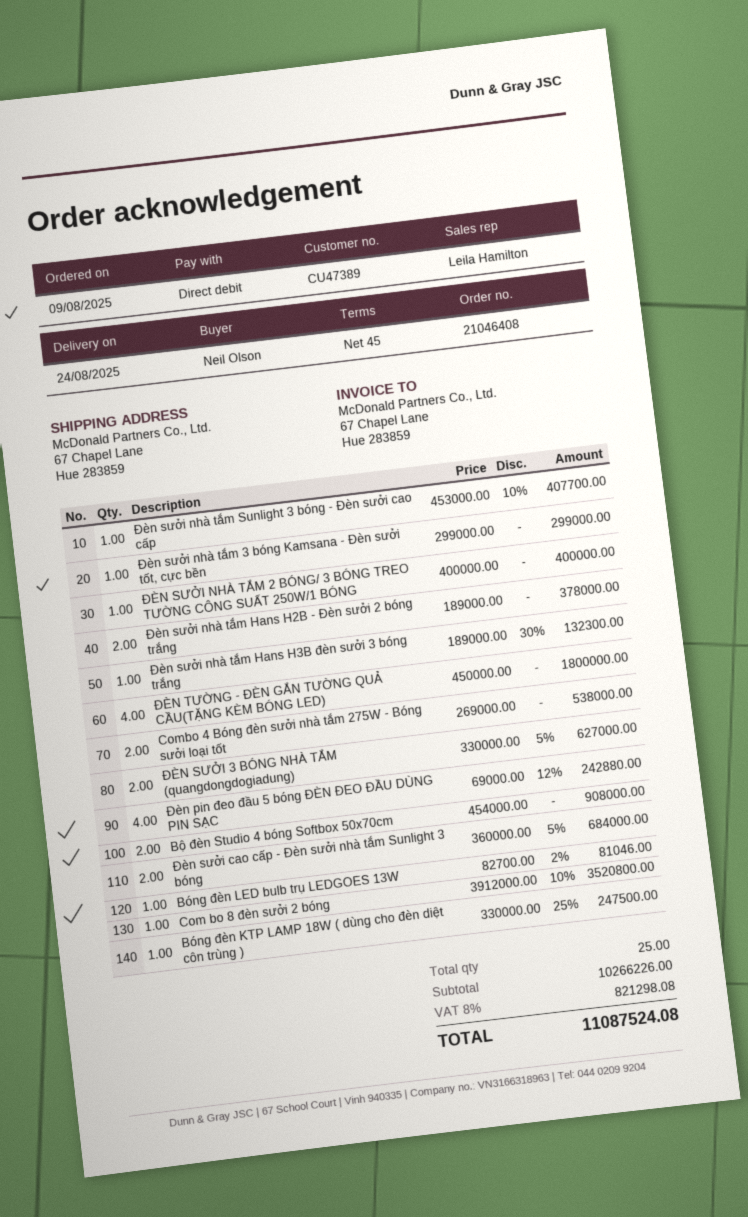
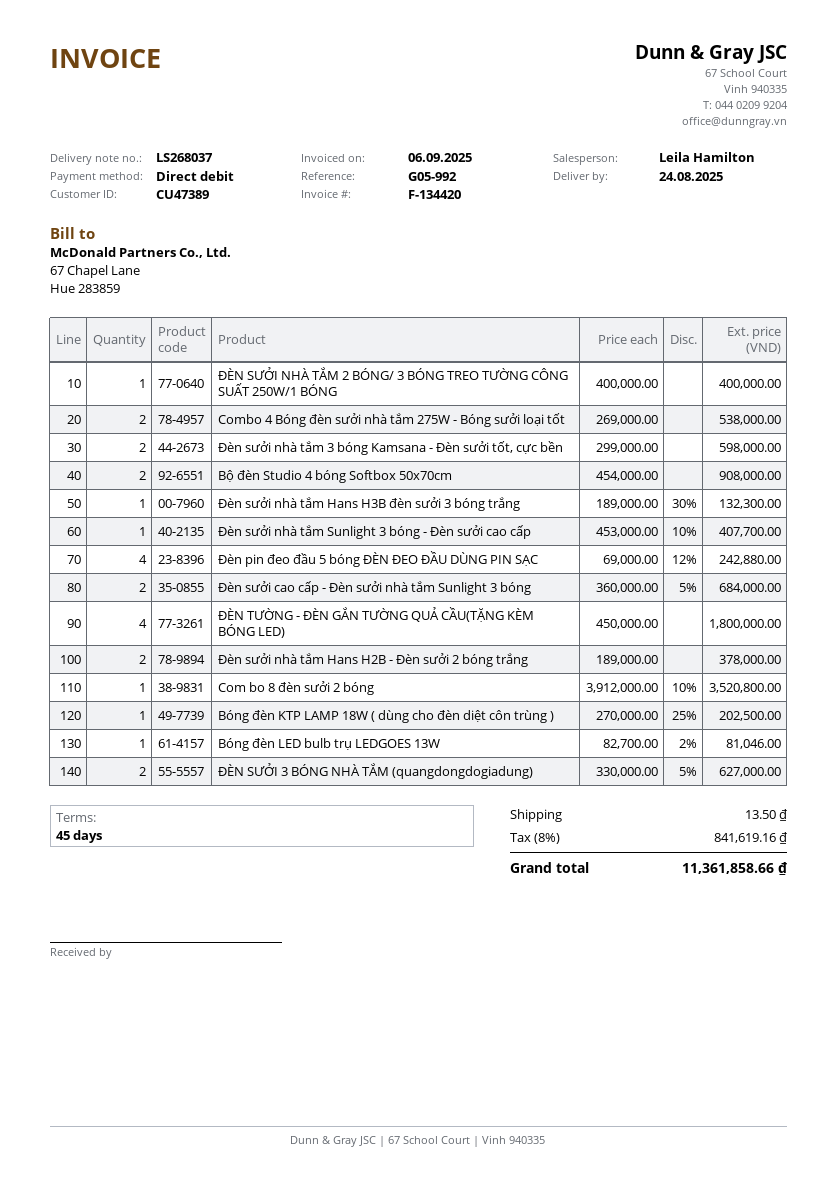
Đèn sưởi nhà tắm 3 bóng Kamsana - Đèn sưởi tốt, cực bền: 1 x 299000.00 = 299000.00 -> 2 x 299000.00 = 598000.00
Bóng đèn KTP LAMP 18W ( dùng cho đèn diệt côn trùng ): 1 x 330000.00 - 25% = 247500.00 -> 1 x 270000.00 - 25% = 202500.00
shipping: none -> 13.50
tax: 8% = 821298.08 -> 8% = 841619.16
total: 11087524.08 -> 11361858.66

